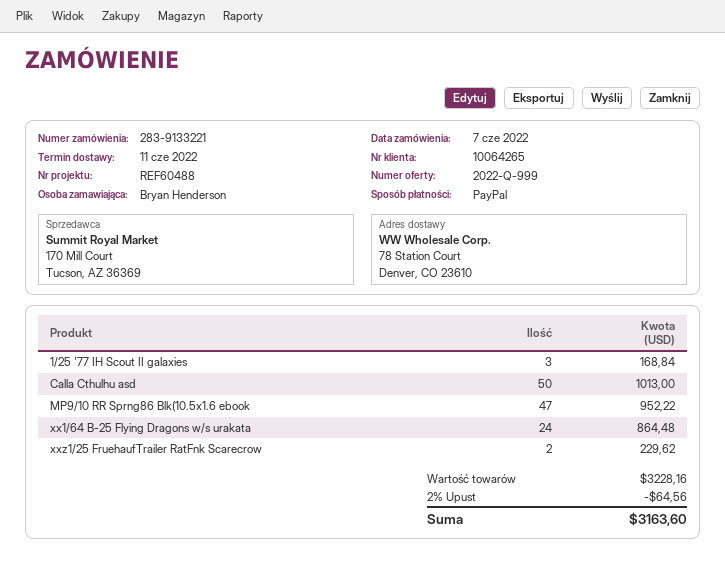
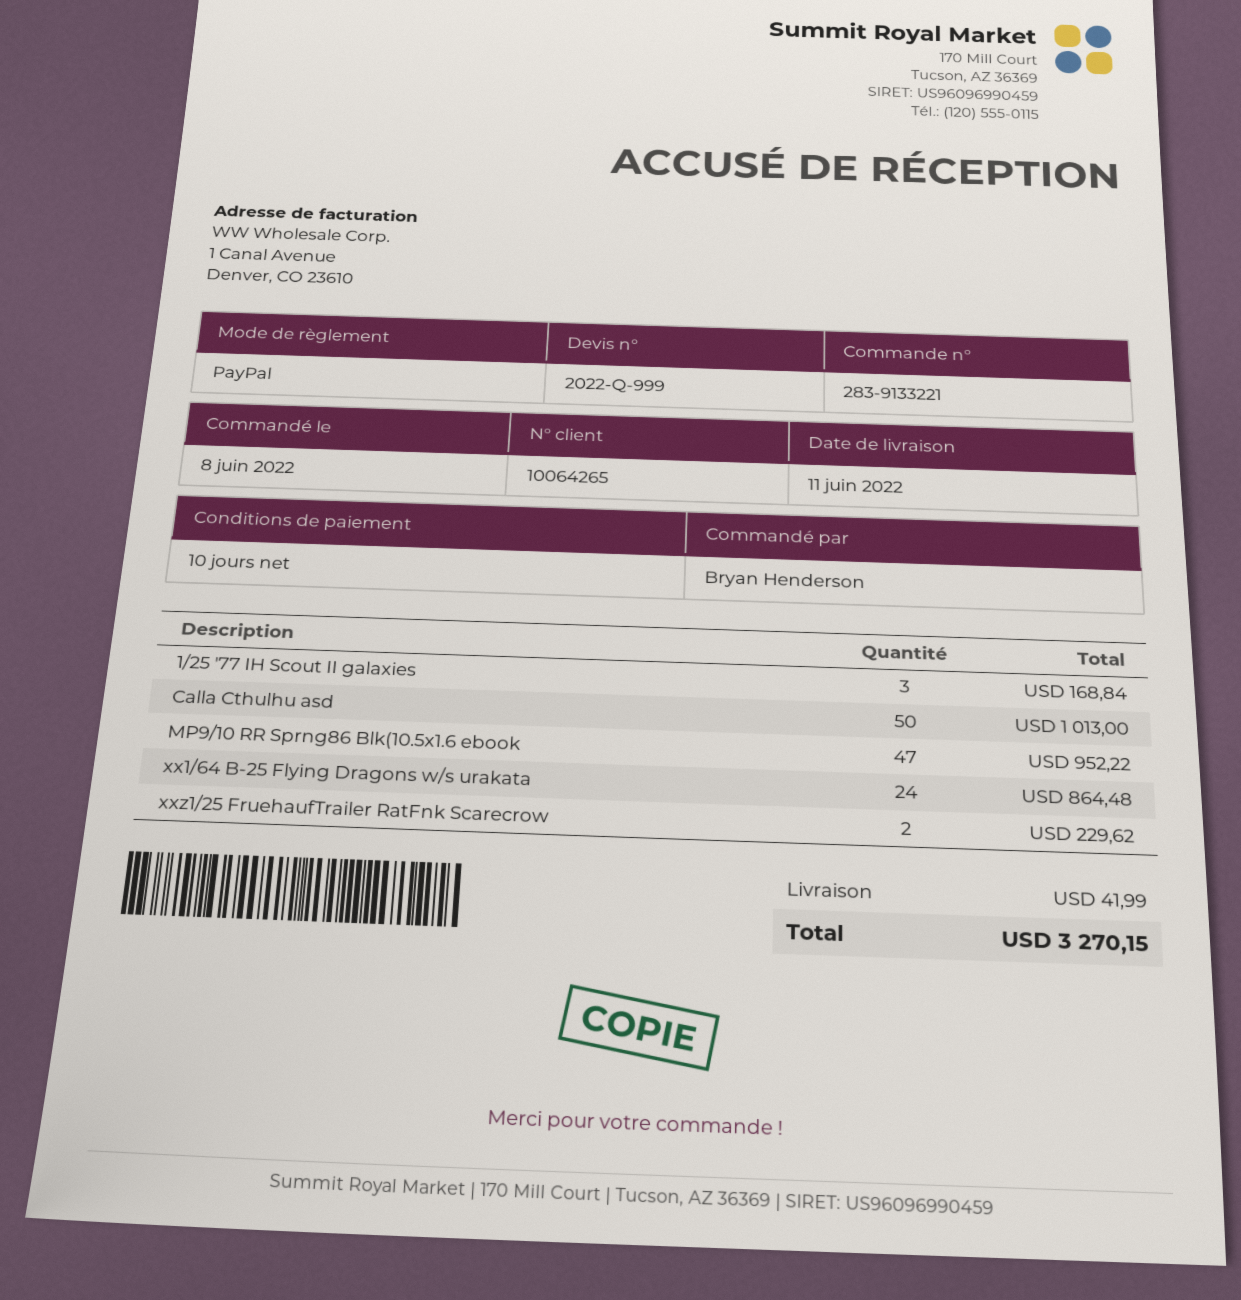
order date: 2022-06-07 -> 2022-06-08
discount: 2% = 64.56 -> none
shipping: none -> 41.99
total: 3163.60 -> 3270.15

